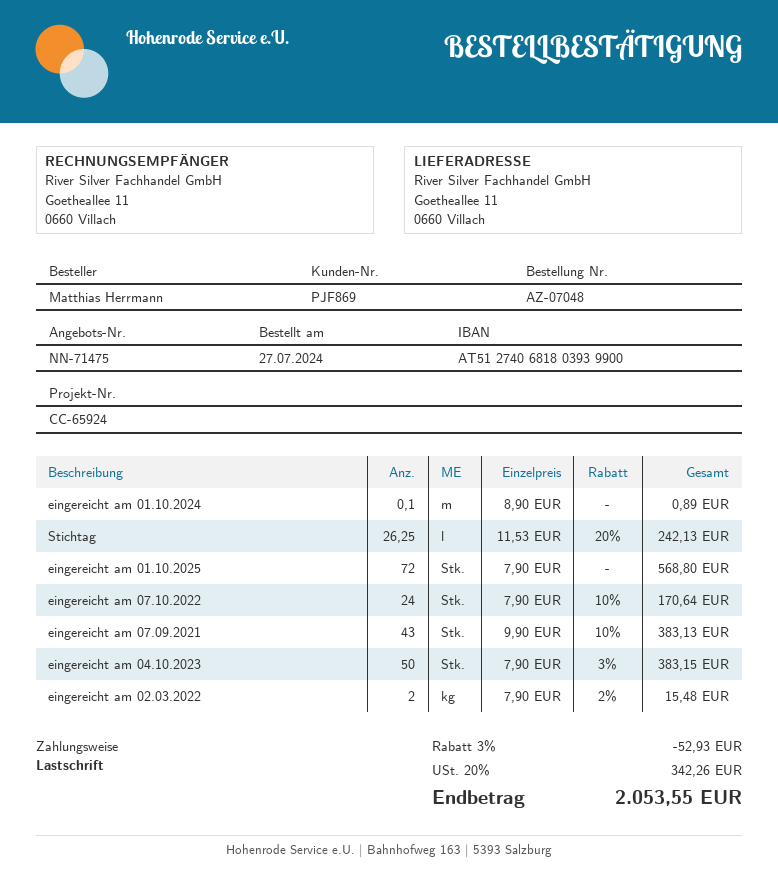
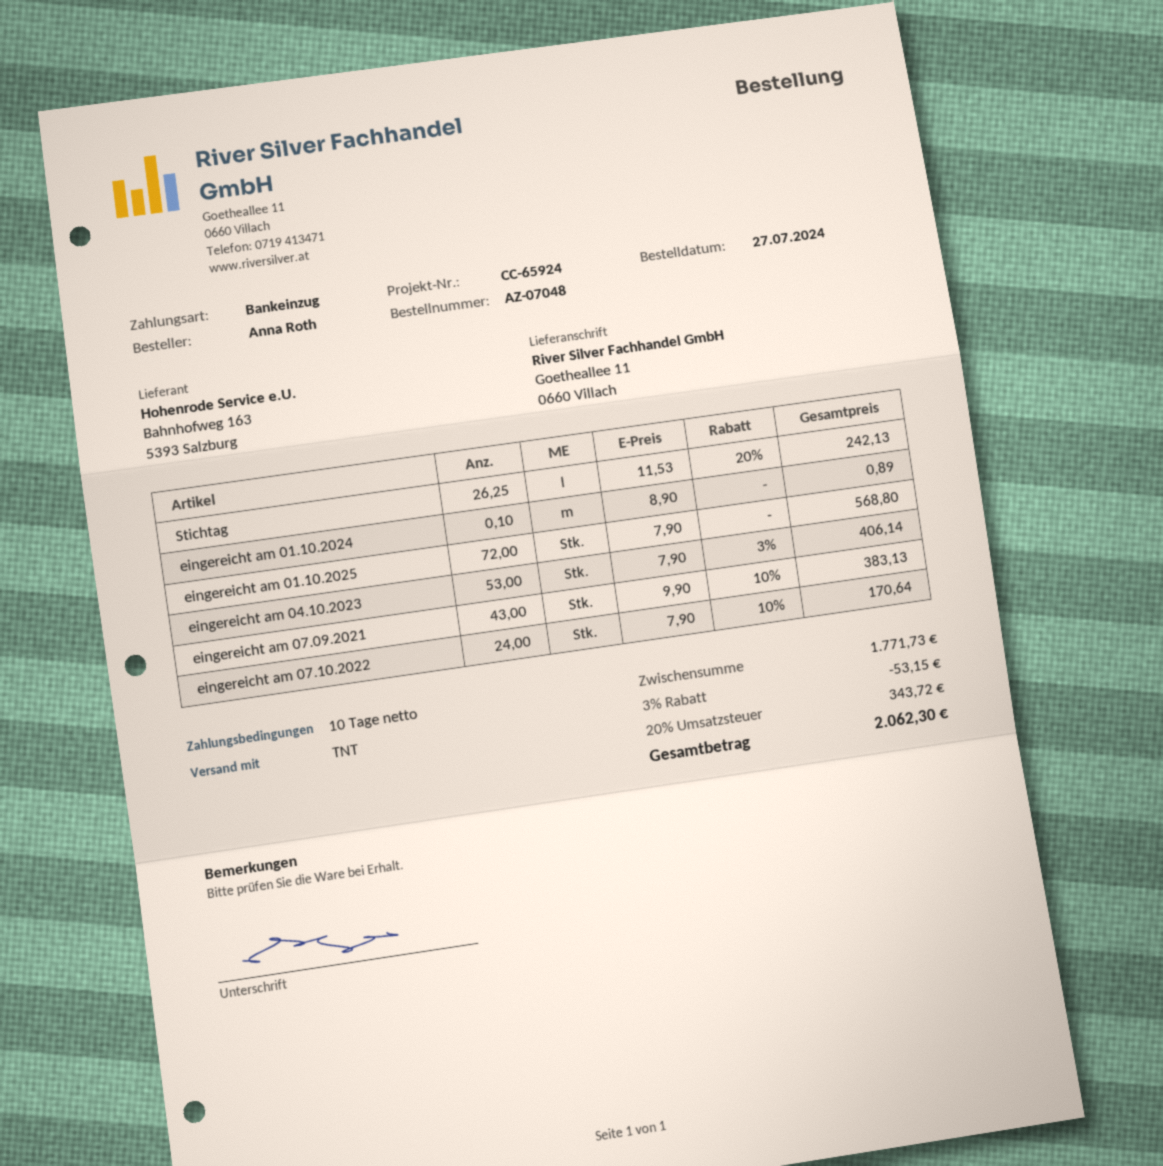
ordered by: Matthias Herrmann -> Anna Roth
eingereicht am 04.10.2023: 50 x 7.90 - 3% = 383.15 -> 53 x 7.90 - 3% = 406.14
eingereicht am 02.03.2022: 2 x 7.90 - 2% = 15.48 -> none
discount: 3% = 52.93 -> 3% = 53.15
tax: 20% = 342.26 -> 20% = 343.72
total: 2053.55 -> 2062.30

